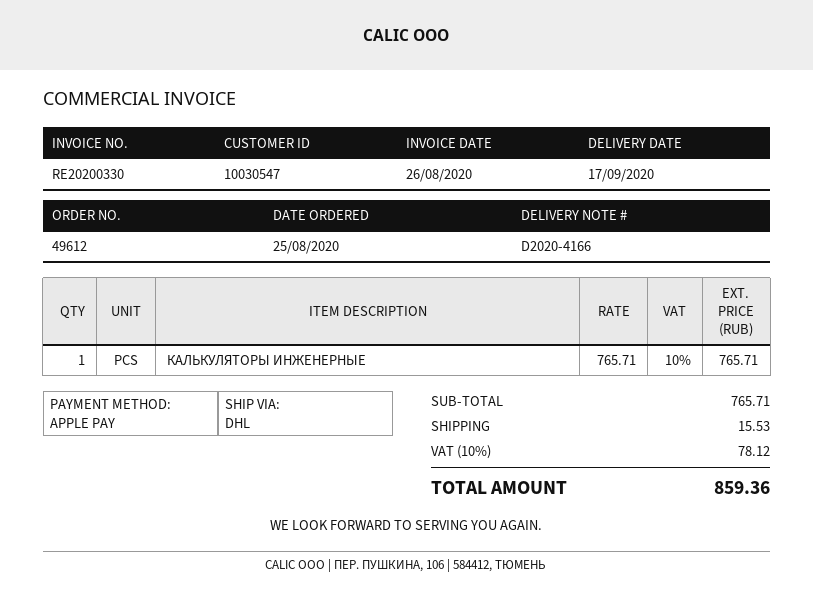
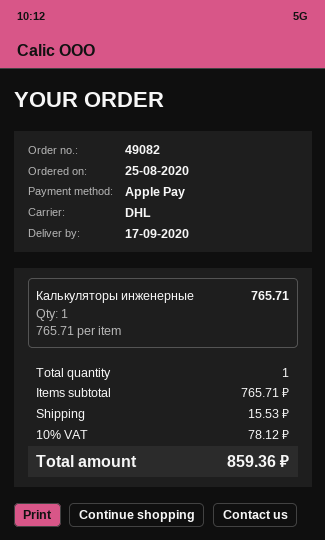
order number: 49612 -> 49082

